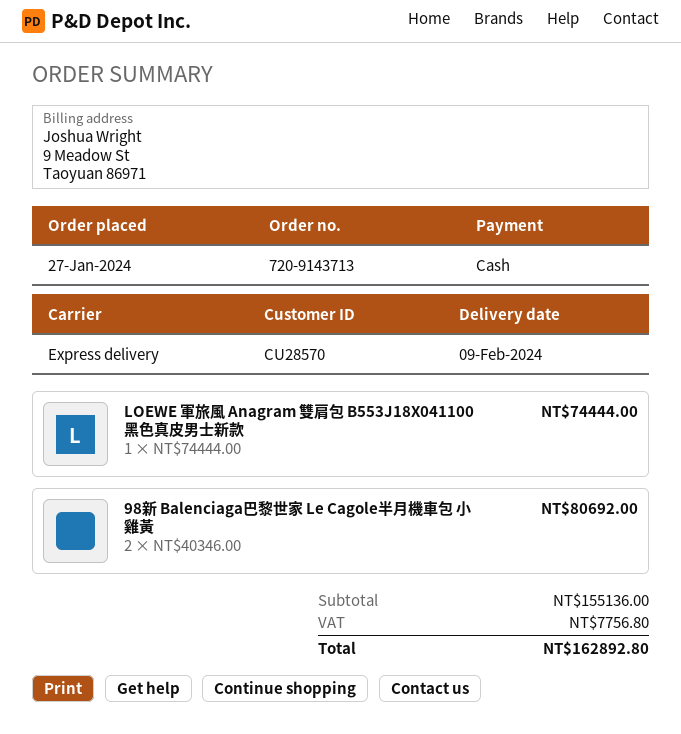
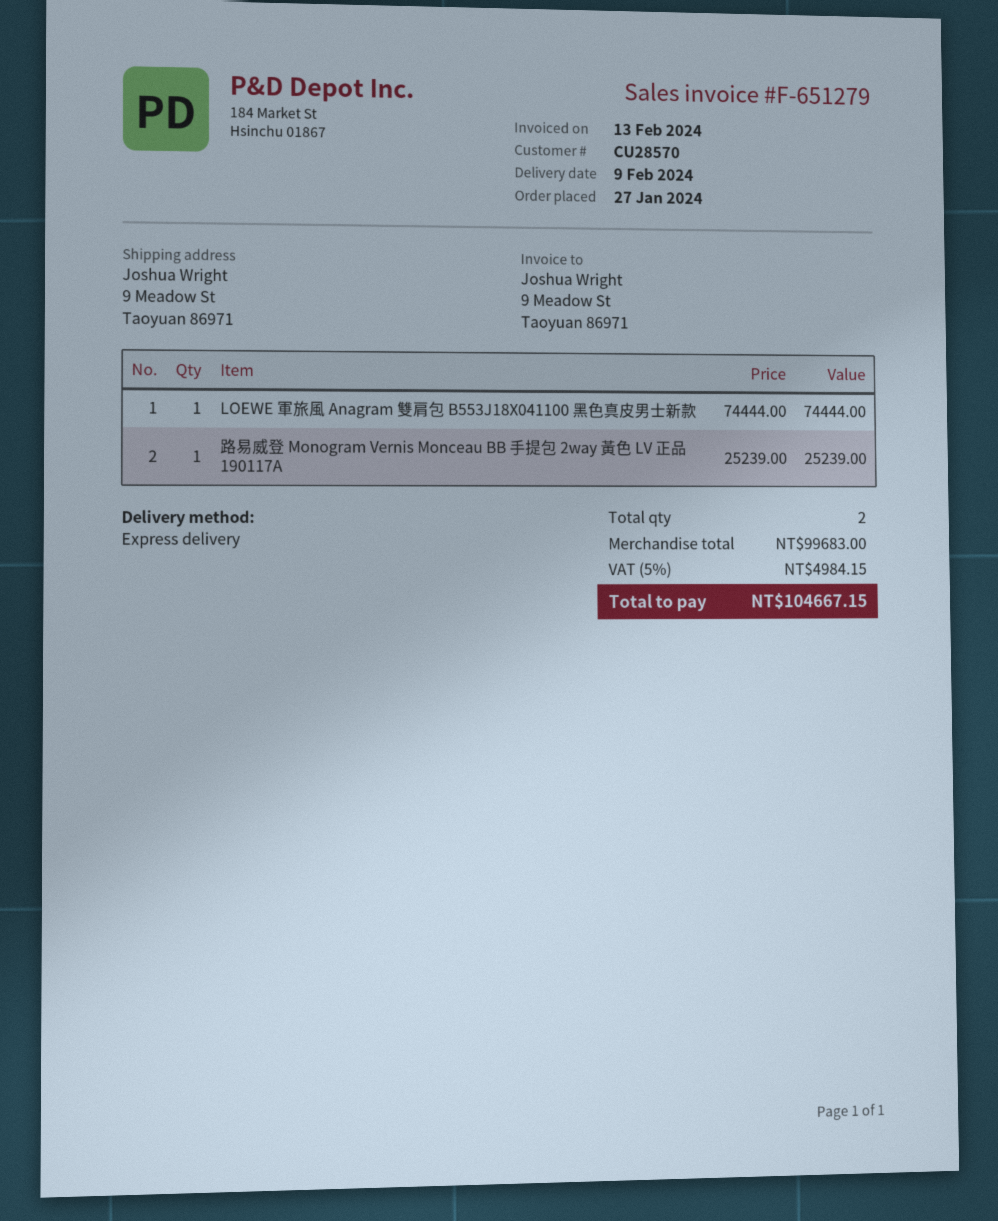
98新 Balenciaga巴黎世家 Le Cagole半月機車包 小雞黃: 2 x 40346.00 = 80692.00 -> none
路易威登 Monogram Vernis Monceau BB 手提包 2way 黃色 LV 正品 190117A: none -> 1 x 25239.00 = 25239.00
subtotal: 155136.00 -> 99683.00
tax: 7756.80 -> 4984.15
total: 162892.80 -> 104667.15

